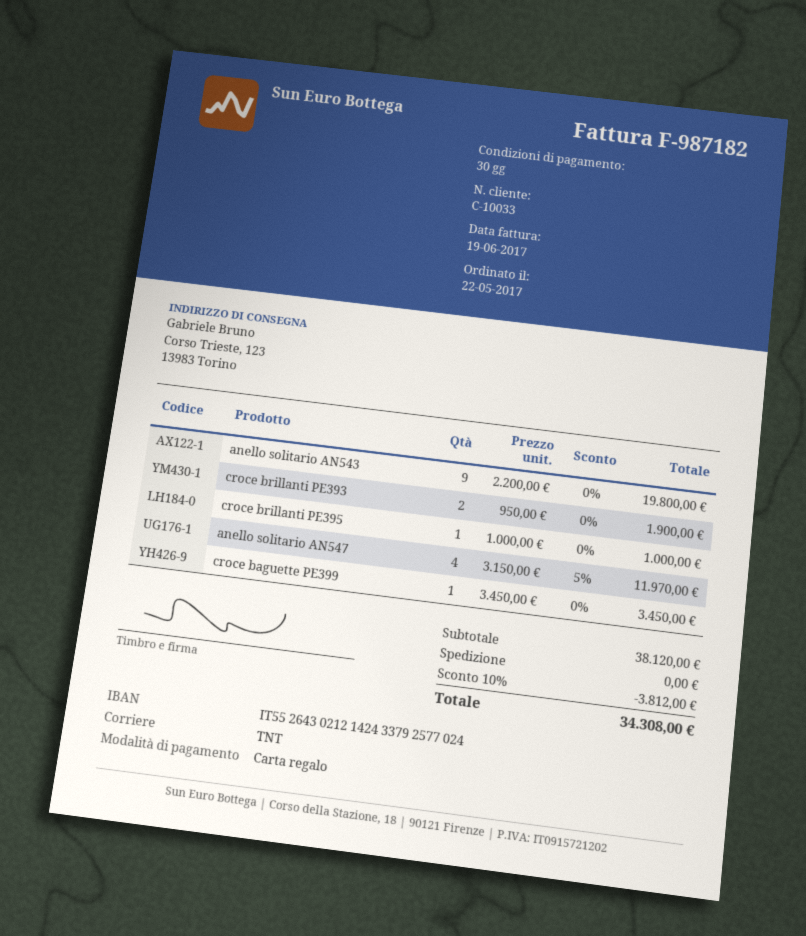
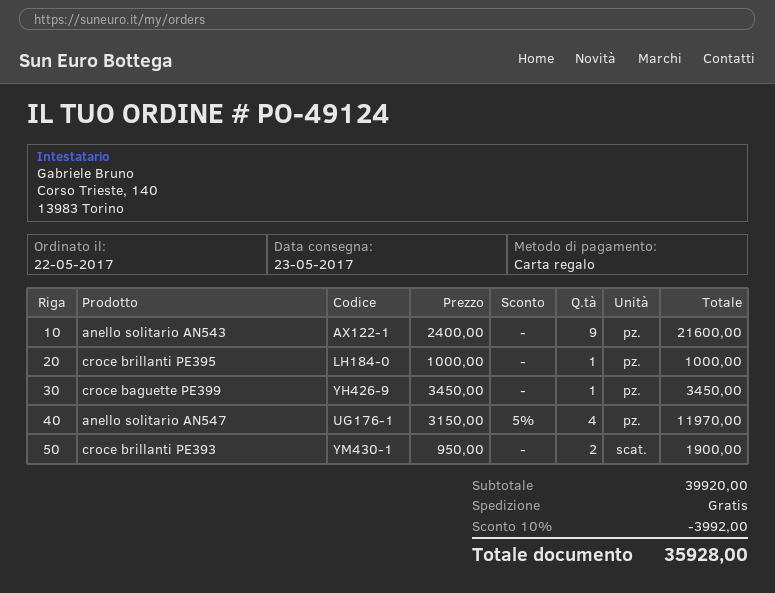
anello solitario AN543: 9 x 2200.00 = 19800.00 -> 9 x 2400.00 = 21600.00
subtotal: 38120.00 -> 39920.00
discount: 10% = 3812.00 -> 10% = 3992.00
total: 34308.00 -> 35928.00

